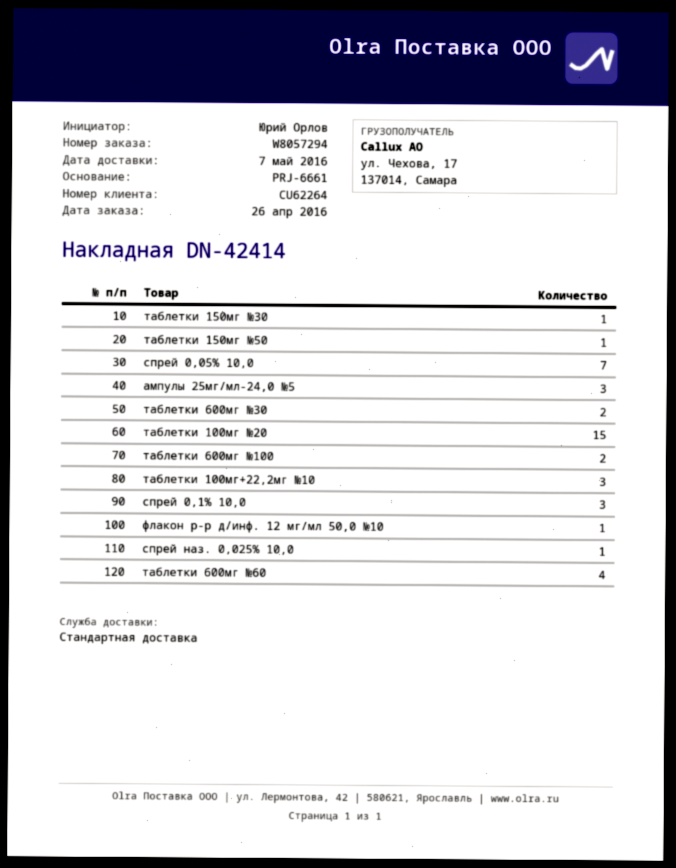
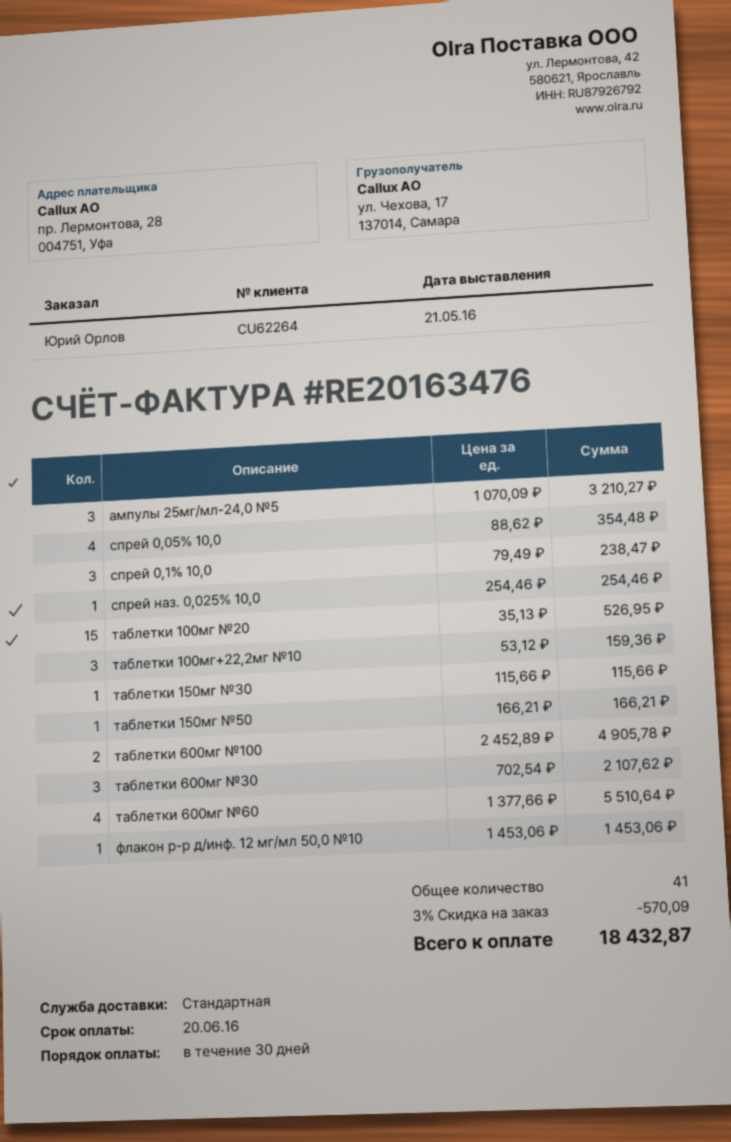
спрей 0,05% 10,0: 7 -> 4
таблетки 600мг №30: 2 -> 3

